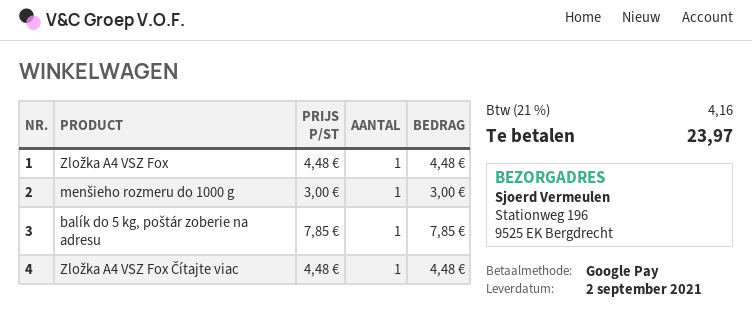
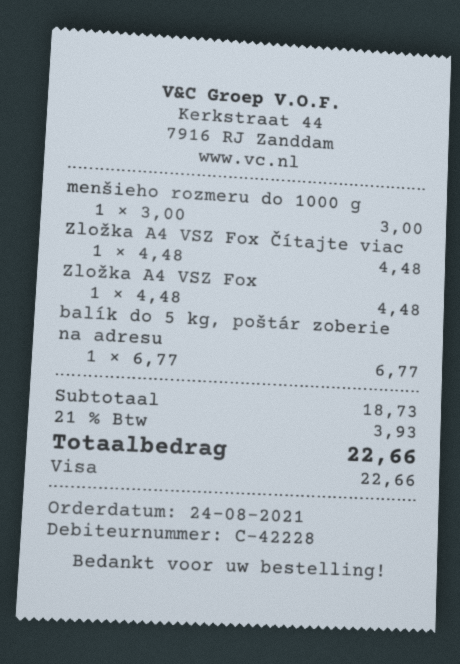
payment method: Google Pay -> Visa
balík do 5 kg, poštár zoberie na adresu: 1 x 7.85 = 7.85 -> 1 x 6.77 = 6.77
tax: 21% = 4.16 -> 21% = 3.93
total: 23.97 -> 22.66

